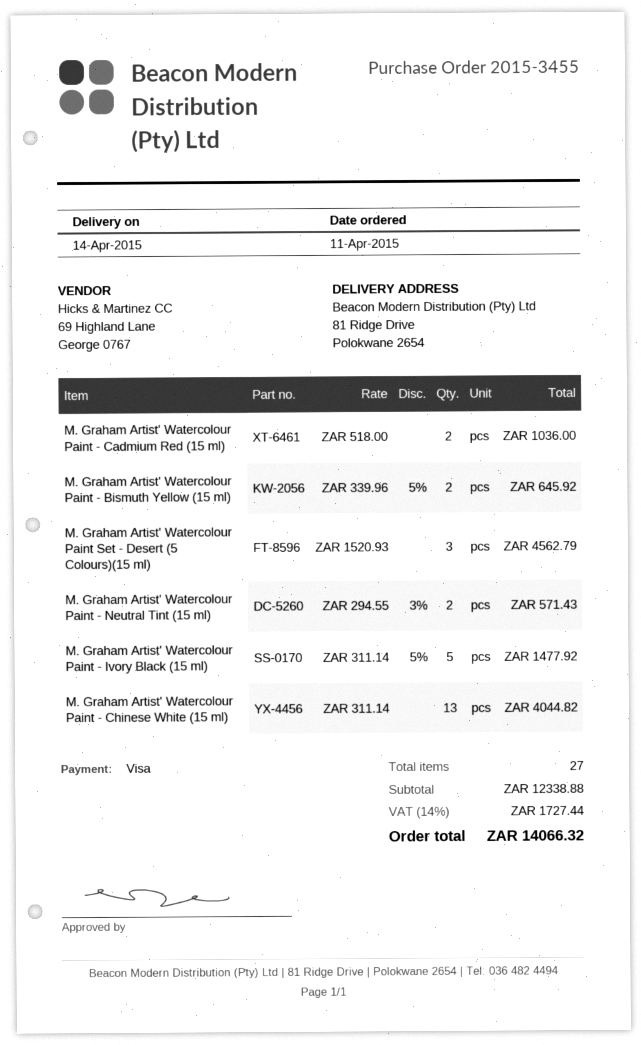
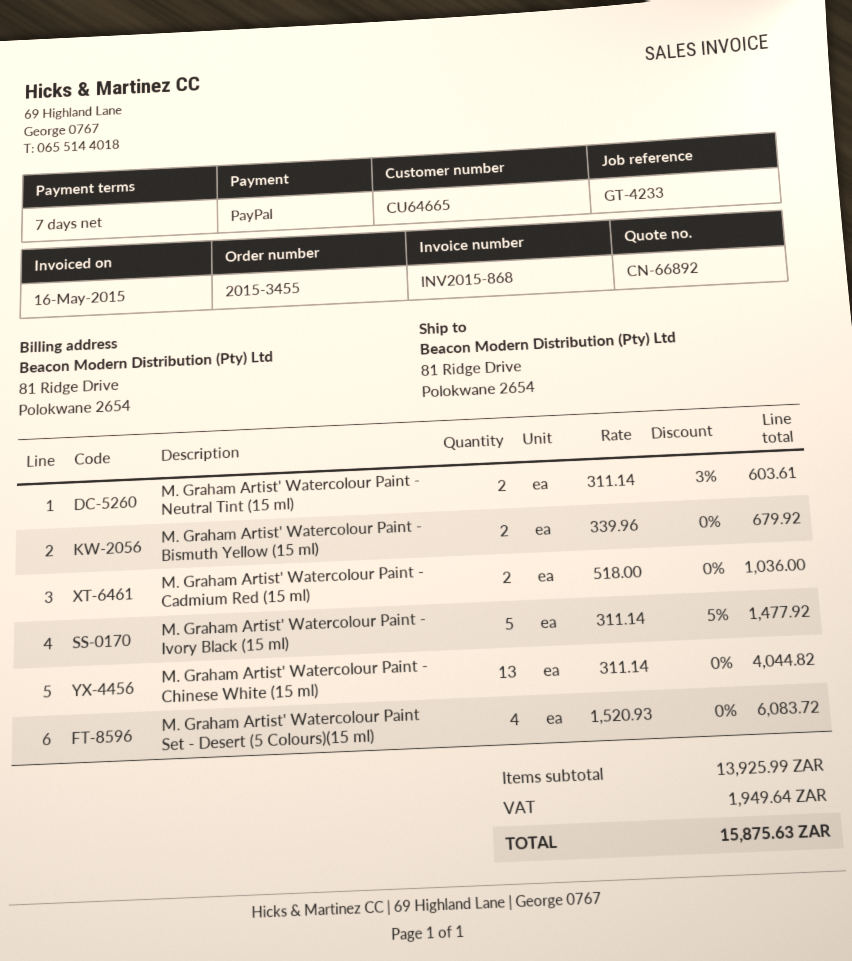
payment method: Visa -> PayPal
M. Graham Artist' Watercolour Paint - Bismuth Yellow (15 ml): 2 x 339.96 - 5% = 645.92 -> 2 x 339.96 = 679.92
M. Graham Artist' Watercolour Paint Set - Desert (5 Colours)(15 ml): 3 x 1520.93 = 4562.79 -> 4 x 1520.93 = 6083.72
M. Graham Artist' Watercolour Paint - Neutral Tint (15 ml): 2 x 294.55 - 3% = 571.43 -> 2 x 311.14 - 3% = 603.61
subtotal: 12338.88 -> 13925.99
tax: 1727.44 -> 1949.64
total: 14066.32 -> 15875.63

